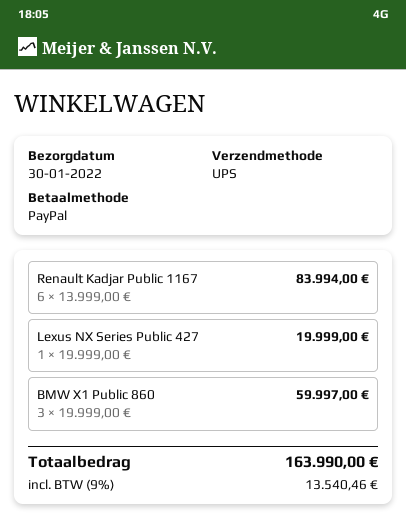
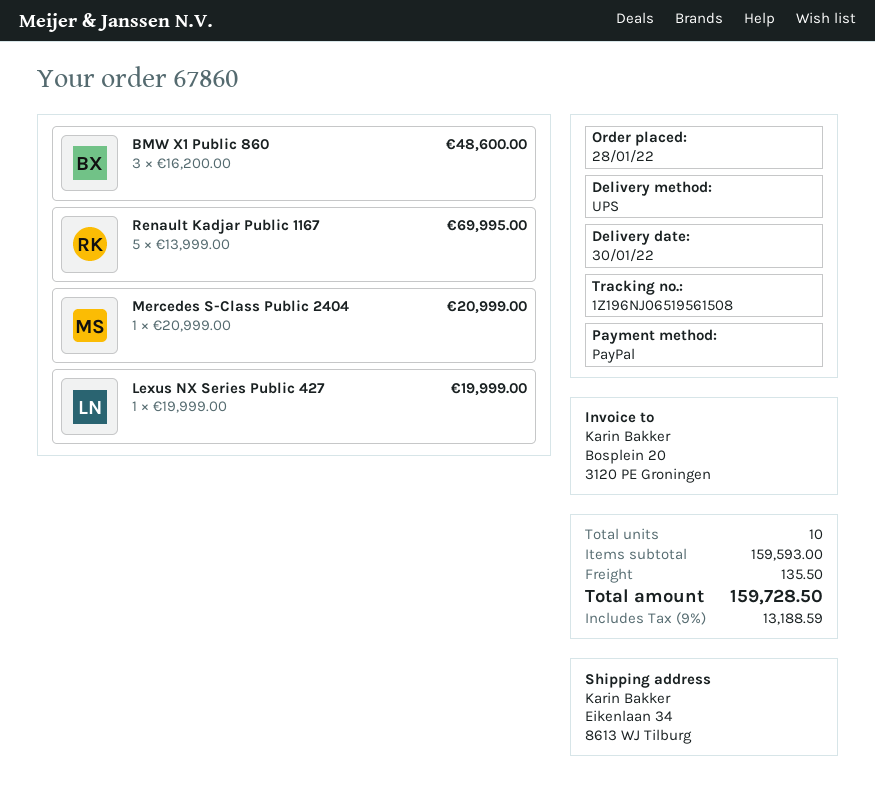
Renault Kadjar Public 1167: 6 x 13999.00 = 83994.00 -> 5 x 13999.00 = 69995.00
BMW X1 Public 860: 3 x 19999.00 = 59997.00 -> 3 x 16200.00 = 48600.00
Mercedes S-Class Public 2404: none -> 1 x 20999.00 = 20999.00
shipping: none -> 135.50
tax: 9% = 13540.46 -> 9% = 13188.59
total: 163990.00 -> 159728.50

